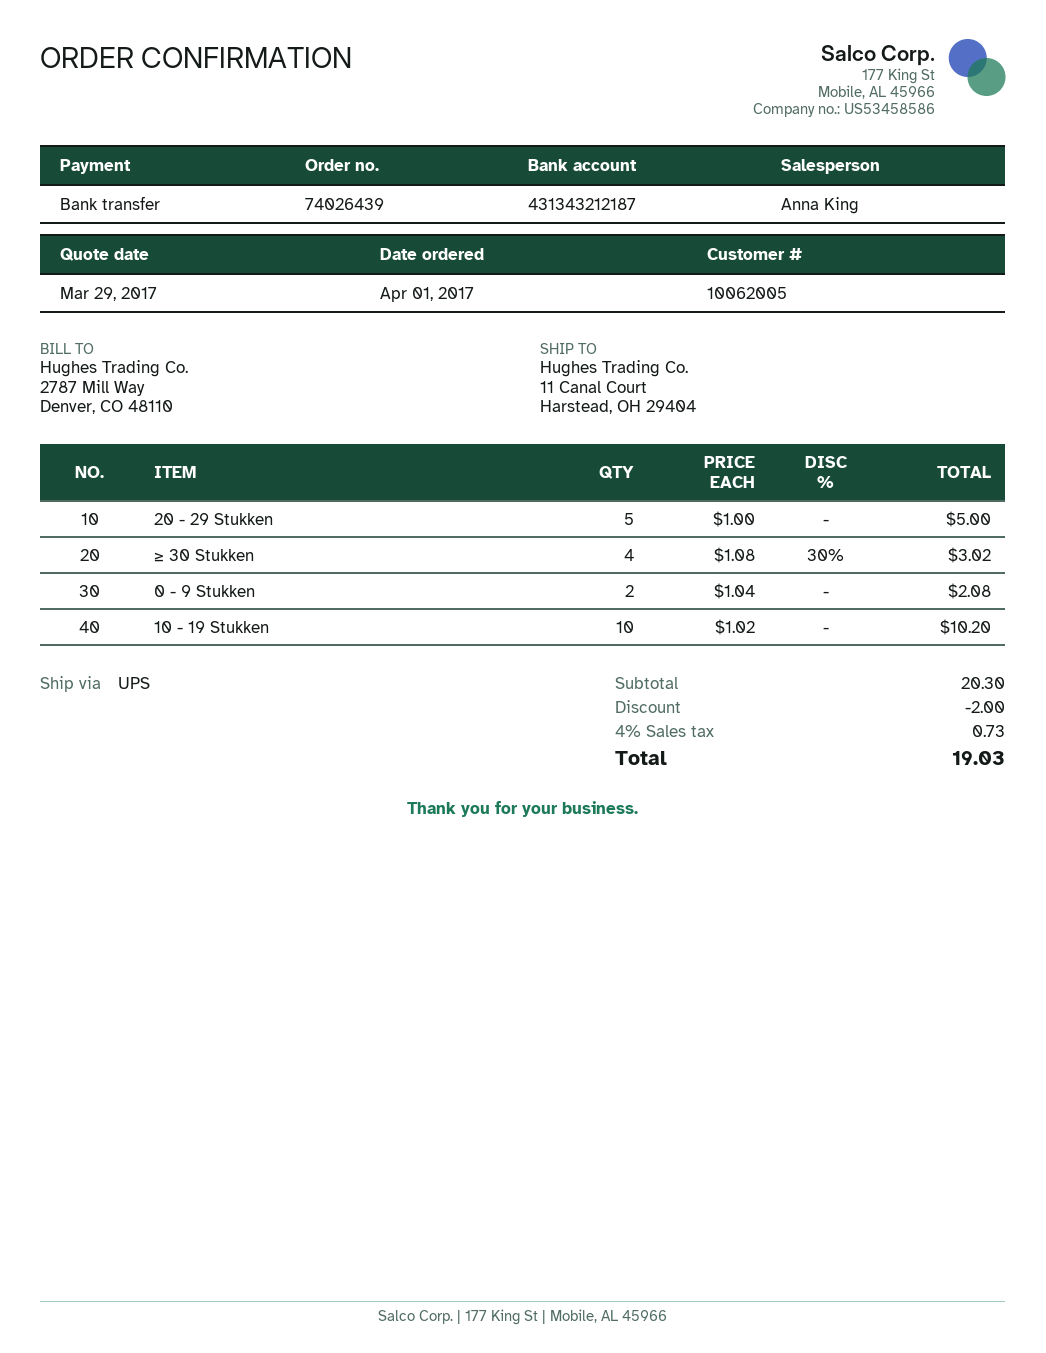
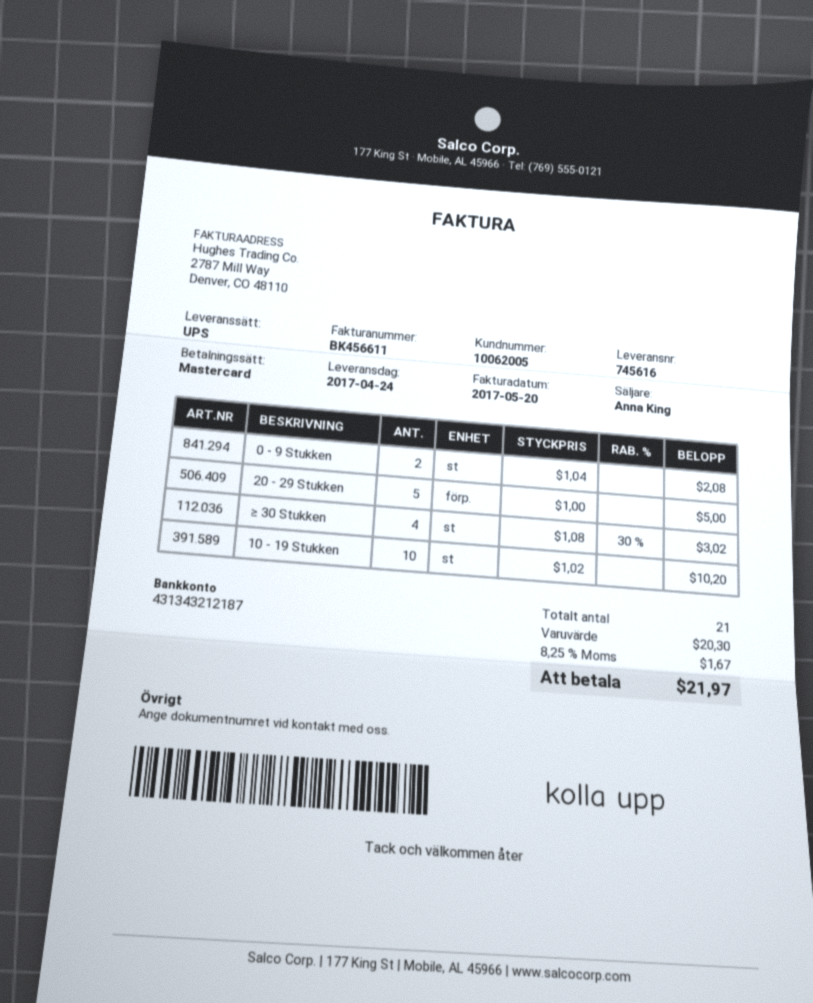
payment method: bank transfer -> Mastercard
discount: 2.00 -> none
tax: 4% = 0.73 -> 8.25% = 1.67
total: 19.03 -> 21.97

